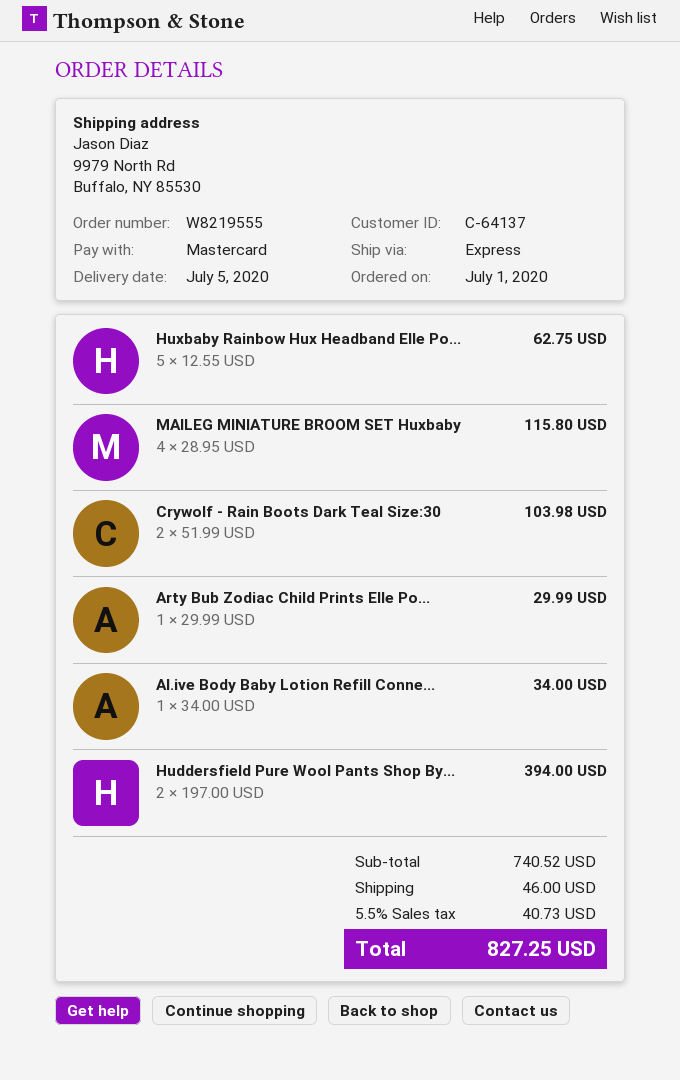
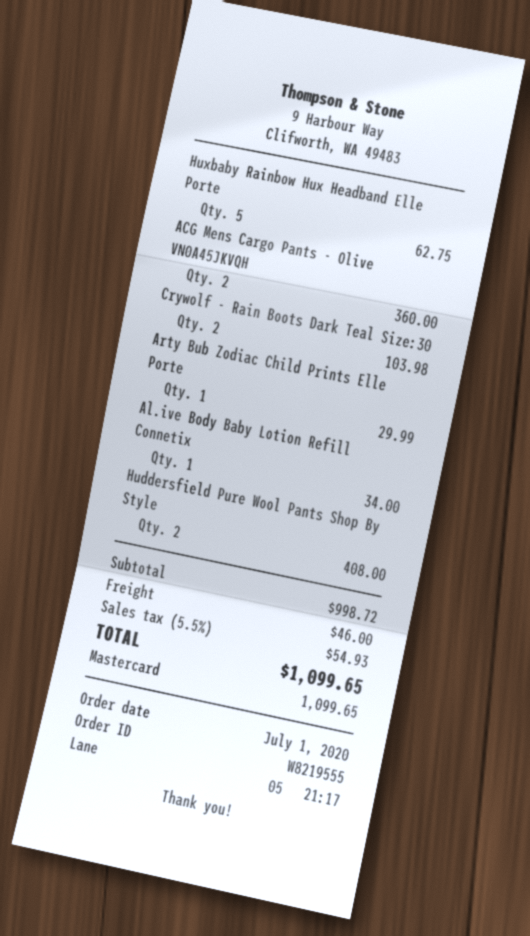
MAILEG MINIATURE BROOM SET Huxbaby: 4 for 115.80 -> none
Huddersfield Pure Wool Pants Shop By...: 2 for 394.00 -> 2 for 408.00
ACG Mens Cargo Pants - Olive VN0A45JKVQH: none -> 2 for 360.00
subtotal: 740.52 -> 998.72
tax: 5.5% = 40.73 -> 5.5% = 54.93
total: 827.25 -> 1099.65

